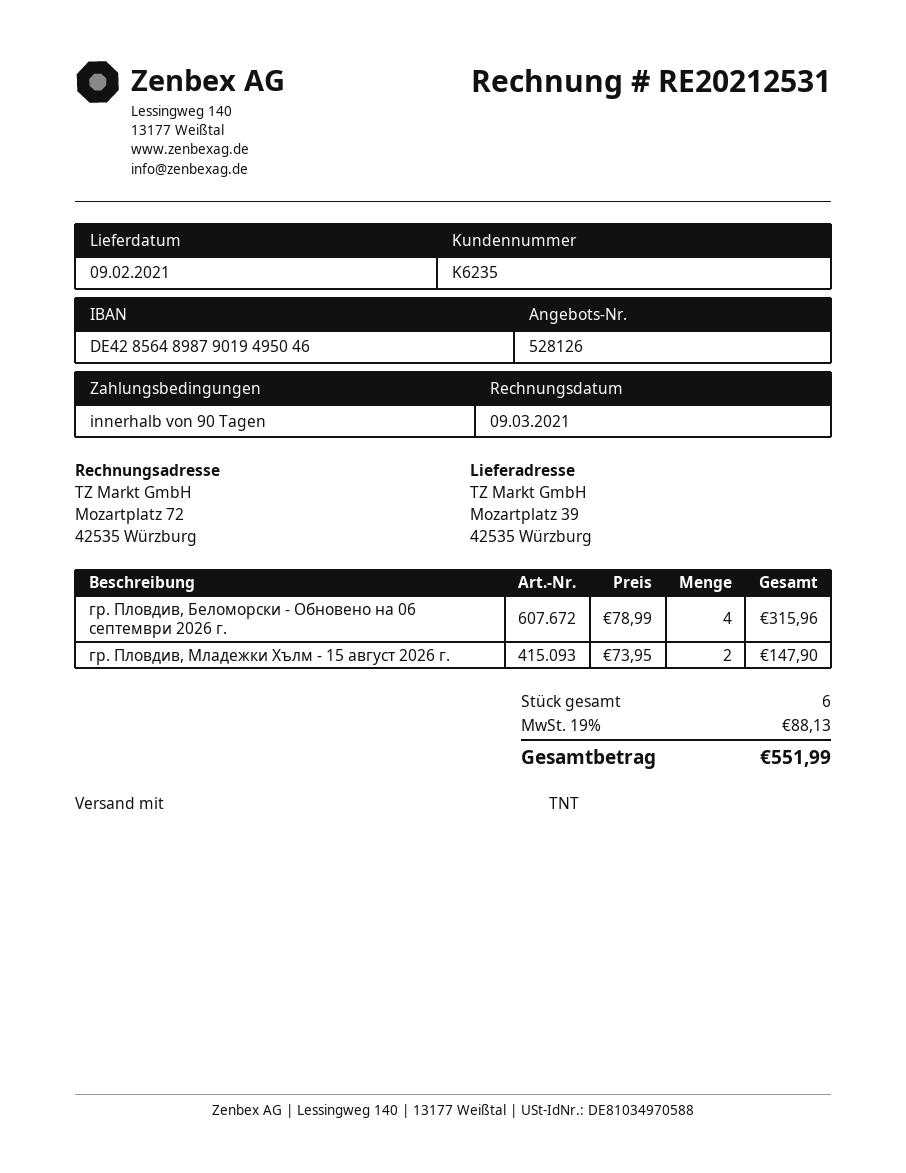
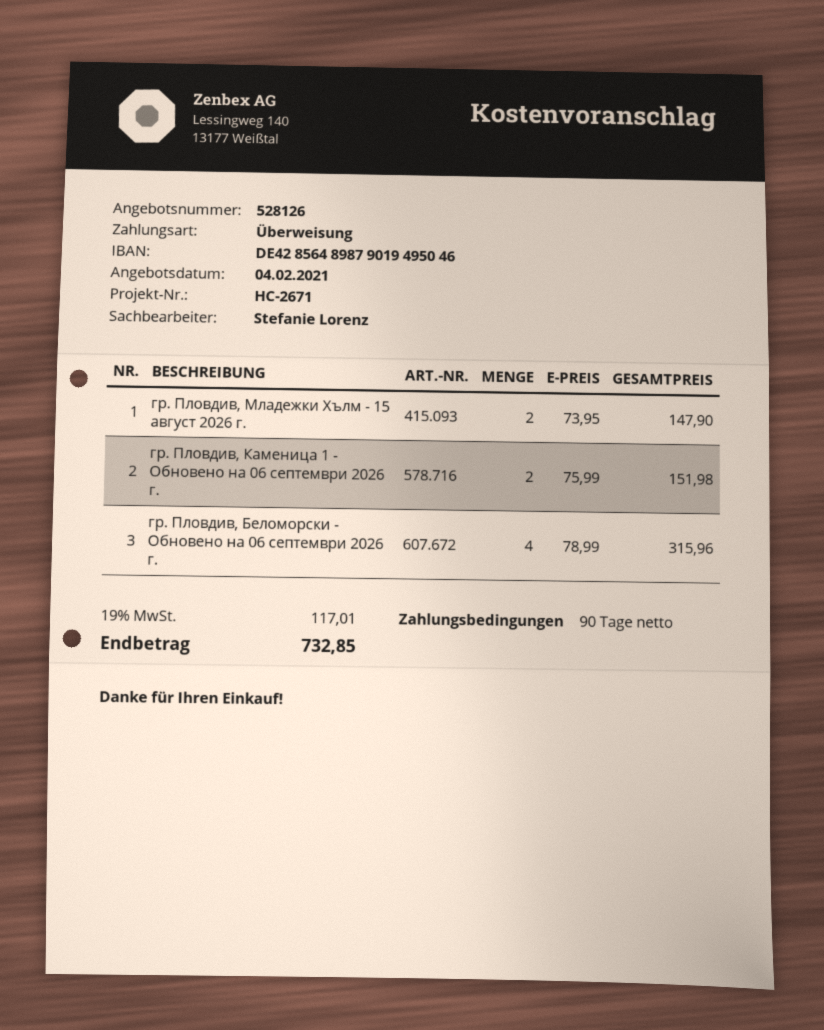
гр. Пловдив, Каменица 1 - Обновено на 06 септември 2026 г.: none -> 2 x 75.99 = 151.98
tax: 19% = 88.13 -> 19% = 117.01
total: 551.99 -> 732.85

